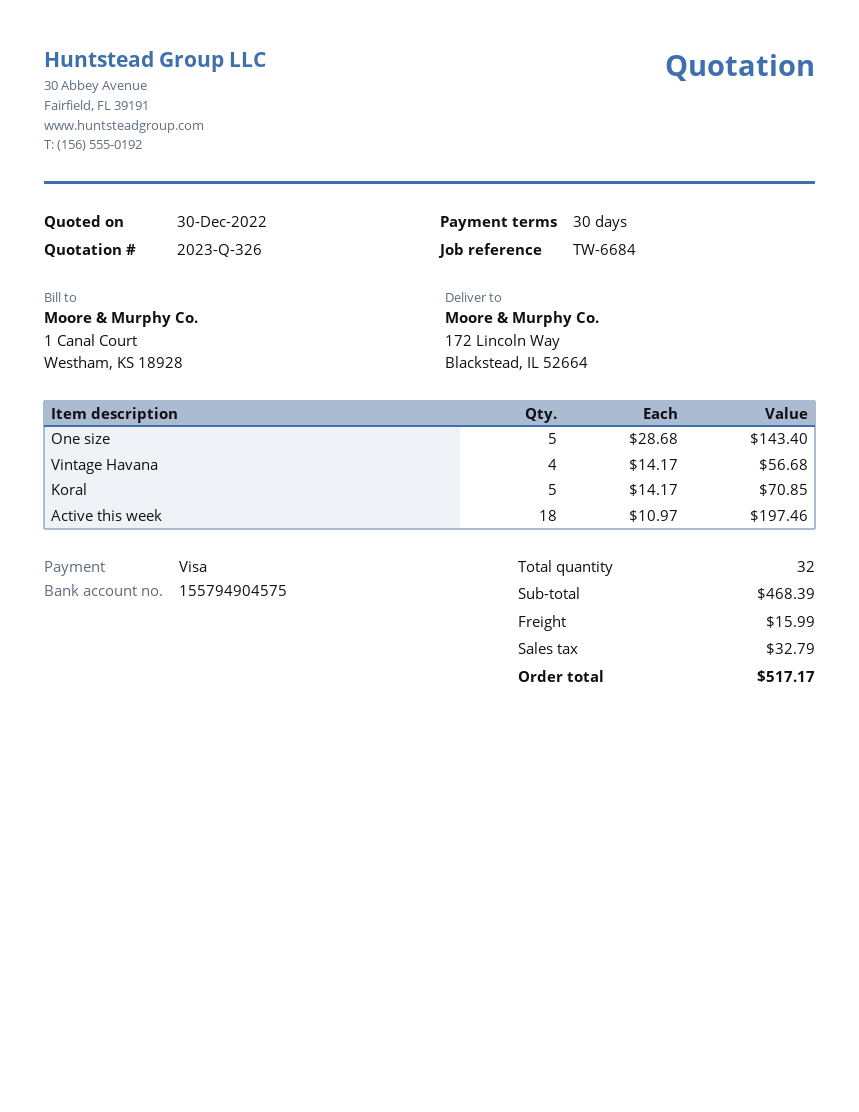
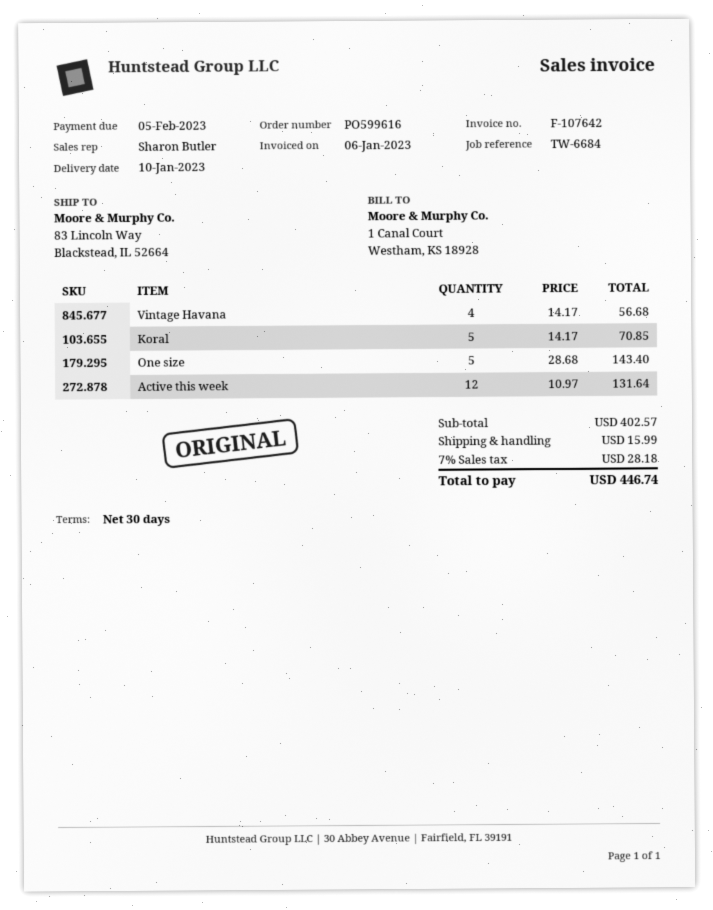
ship to: 172 Lincoln Way, Blackstead, IL 52664 -> 83 Lincoln Way, Blackstead, IL 52664
Active this week: 18 x 10.97 = 197.46 -> 12 x 10.97 = 131.64
subtotal: 468.39 -> 402.57
tax: 32.79 -> 28.18
total: 517.17 -> 446.74

